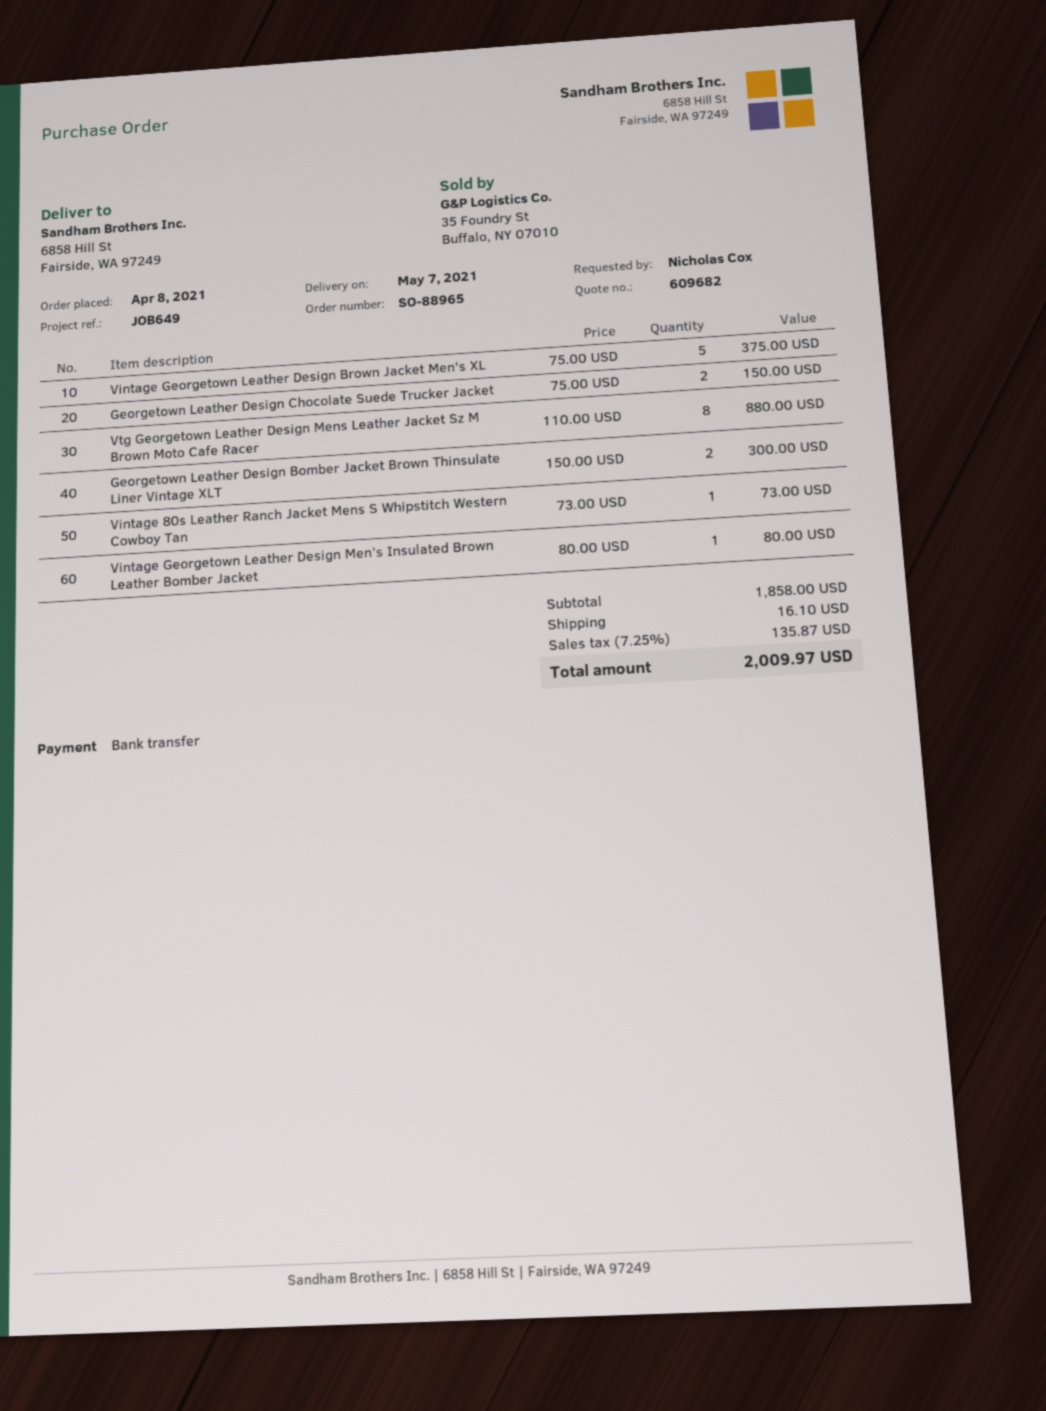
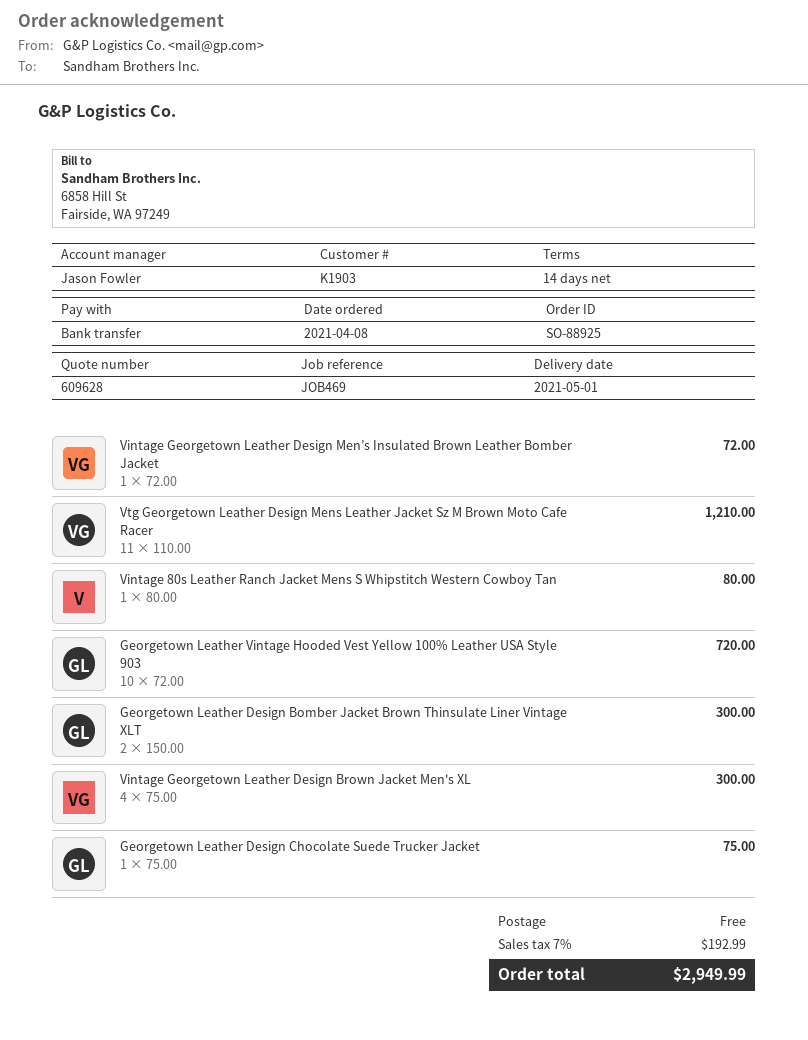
quote number: 609682 -> 609628
order number: SO-88965 -> SO-88925
delivery date: 2021-05-07 -> 2021-05-01
reference: JOB649 -> JOB469
Vintage Georgetown Leather Design Brown Jacket Men's XL: 5 x 75.00 = 375.00 -> 4 x 75.00 = 300.00
Georgetown Leather Design Chocolate Suede Trucker Jacket: 2 x 75.00 = 150.00 -> 1 x 75.00 = 75.00
Vtg Georgetown Leather Design Mens Leather Jacket Sz M Brown Moto Cafe Racer: 8 x 110.00 = 880.00 -> 11 x 110.00 = 1210.00
Vintage 80s Leather Ranch Jacket Mens S Whipstitch Western Cowboy Tan: 1 x 73.00 = 73.00 -> 1 x 80.00 = 80.00
Vintage Georgetown Leather Design Men’s Insulated Brown Leather Bomber Jacket: 1 x 80.00 = 80.00 -> 1 x 72.00 = 72.00
Georgetown Leather Vintage Hooded Vest Yellow 100% Leather USA Style 903: none -> 10 x 72.00 = 720.00
shipping: 16.10 -> 0.00
tax: 7.25% = 135.87 -> 7% = 192.99
total: 2009.97 -> 2949.99

